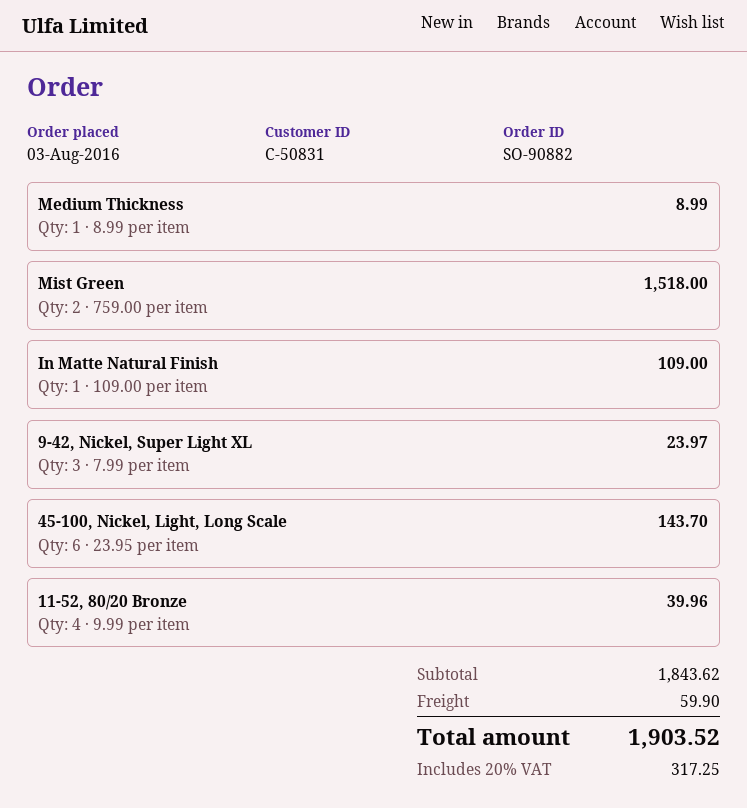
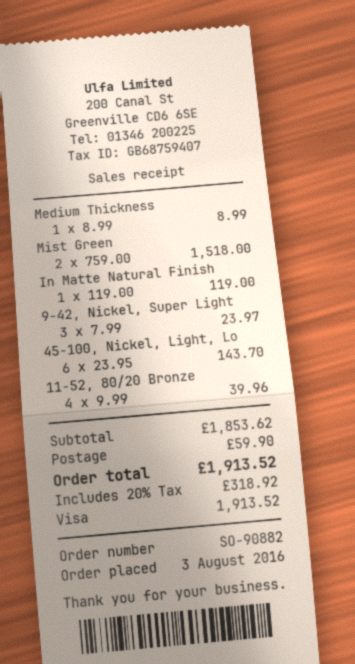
In Matte Natural Finish: 1 x 109.00 = 109.00 -> 1 x 119.00 = 119.00
subtotal: 1843.62 -> 1853.62
tax: 20% = 317.25 -> 20% = 318.92
total: 1903.52 -> 1913.52

